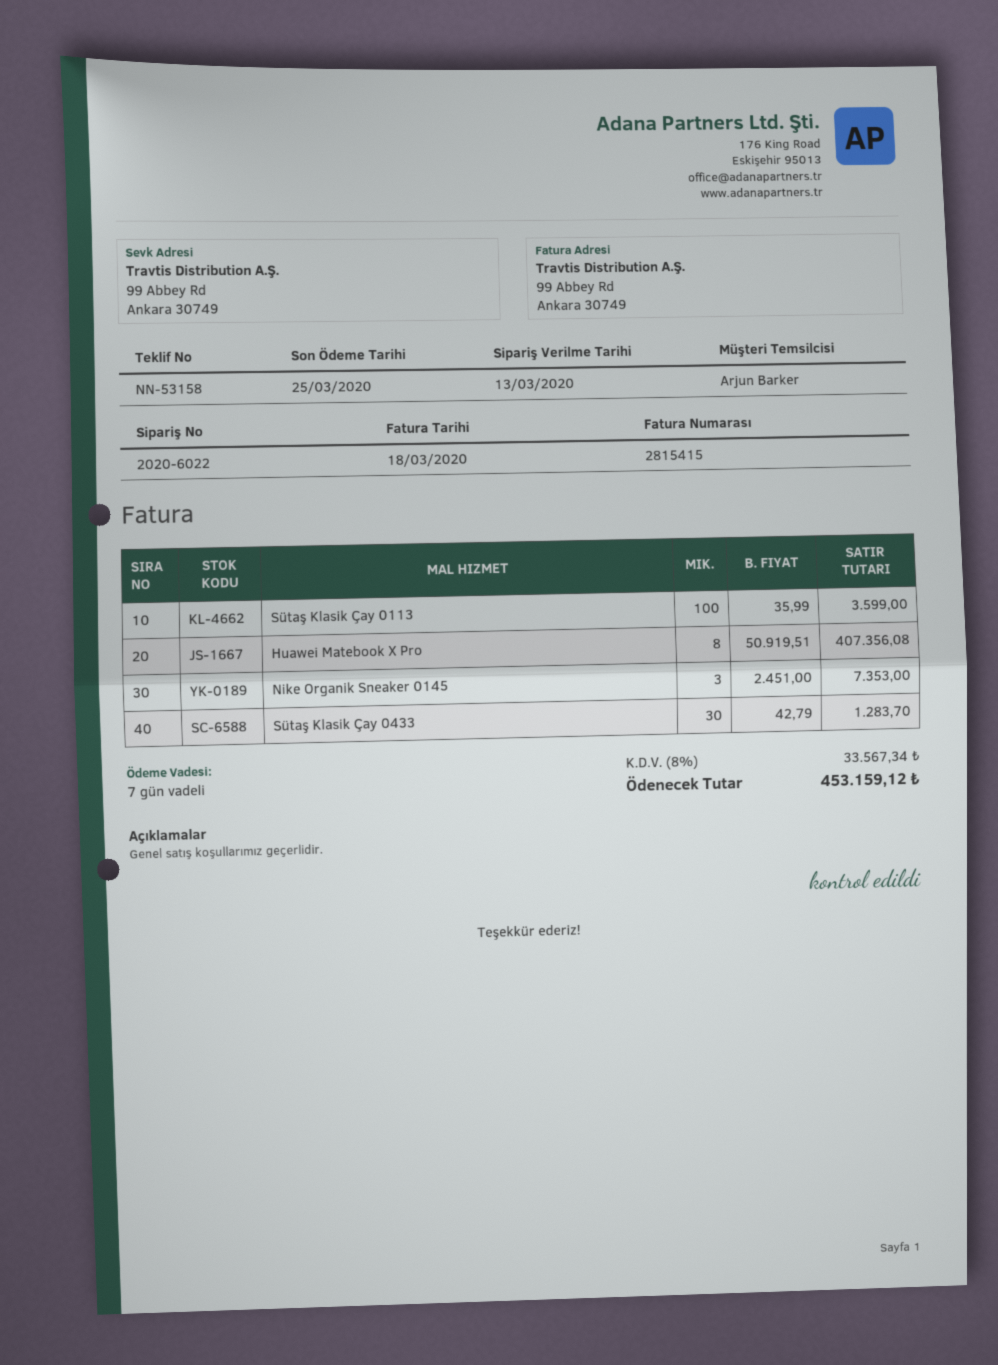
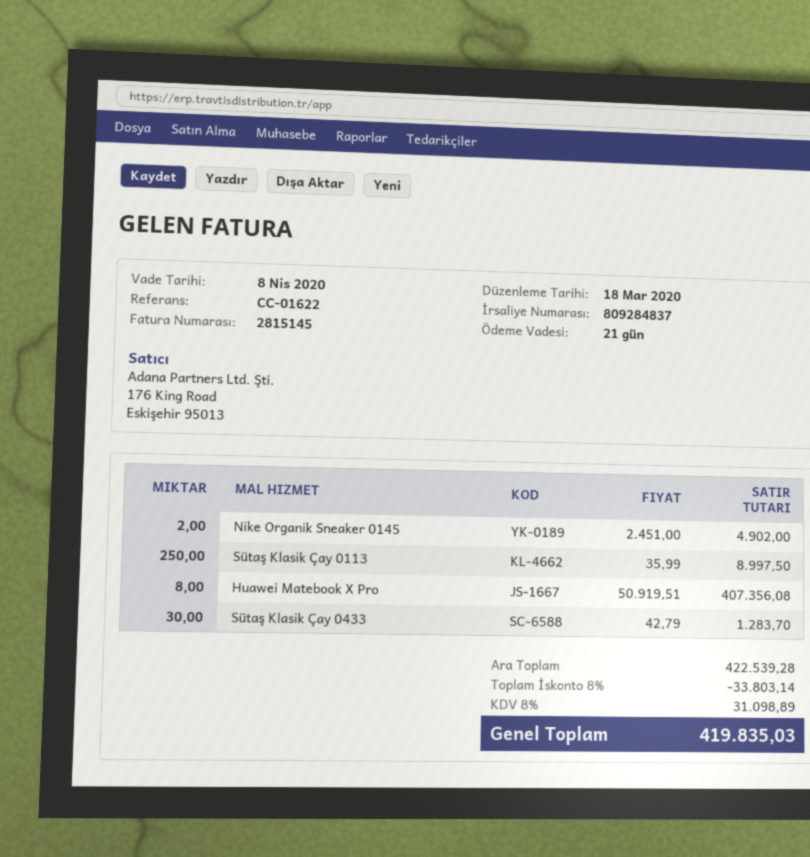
invoice number: 2815415 -> 2815145
payment terms: 7 days -> 21 days
due date: 2020-03-25 -> 2020-04-08
Sütaş Klasik Çay 0113: 100 x 35.99 = 3599.00 -> 250 x 35.99 = 8997.50
Nike Organik Sneaker 0145: 3 x 2451.00 = 7353.00 -> 2 x 2451.00 = 4902.00
discount: none -> 8% = 33803.14
tax: 8% = 33567.34 -> 8% = 31098.89
total: 453159.12 -> 419835.03

